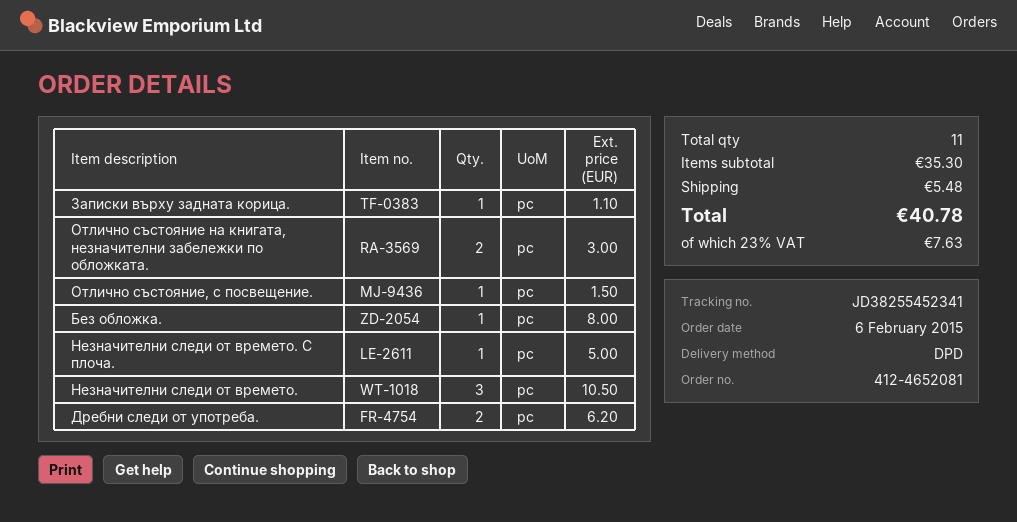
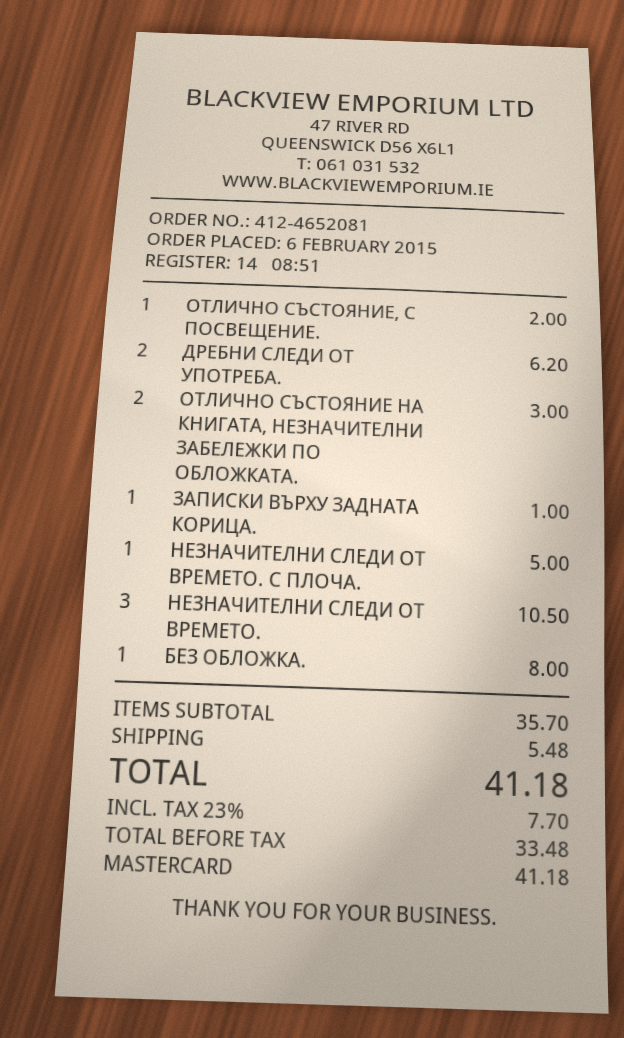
Записки върху задната корица.: 1 for 1.10 -> 1 for 1.00
Отлично състояние, с посвещение.: 1 for 1.50 -> 1 for 2.00
subtotal: 35.30 -> 35.70
tax: 23% = 7.63 -> 23% = 7.70
total: 40.78 -> 41.18

